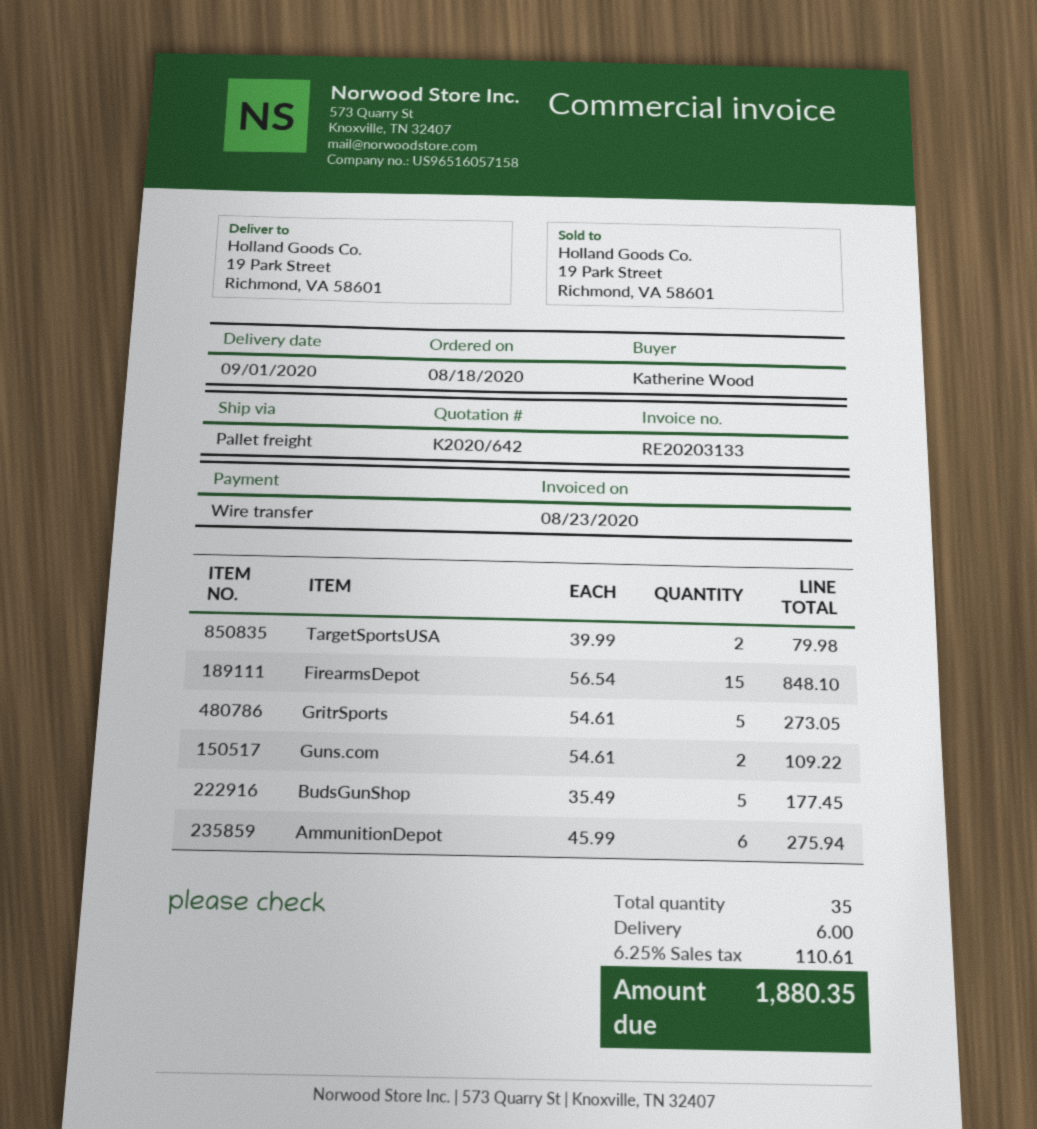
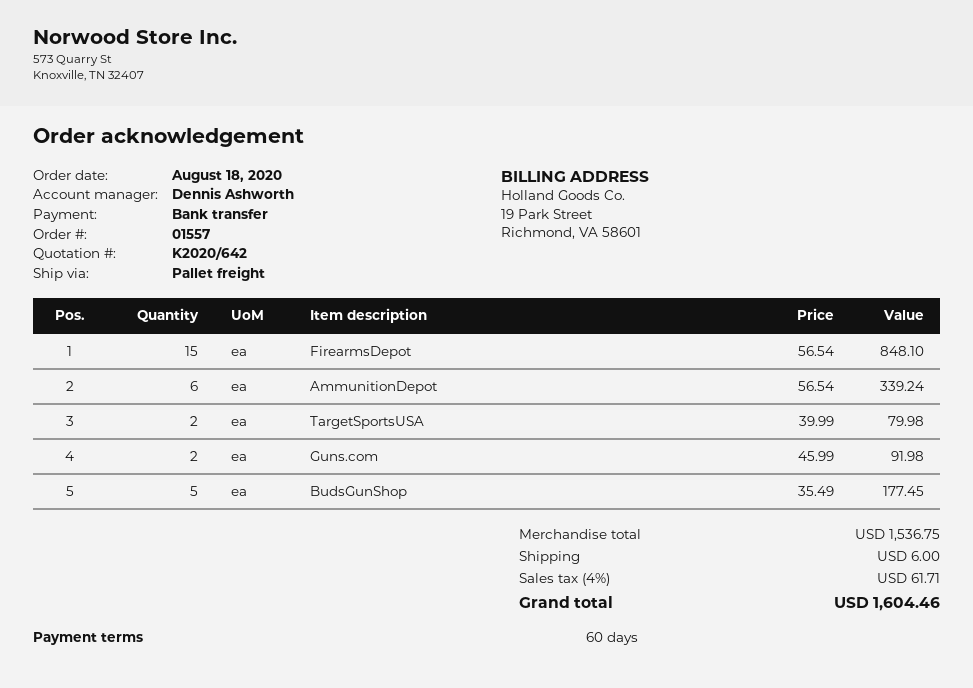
GritrSports: 5 x 54.61 = 273.05 -> none
Guns.com: 2 x 54.61 = 109.22 -> 2 x 45.99 = 91.98
AmmunitionDepot: 6 x 45.99 = 275.94 -> 6 x 56.54 = 339.24
tax: 6.25% = 110.61 -> 4% = 61.71
total: 1880.35 -> 1604.46

